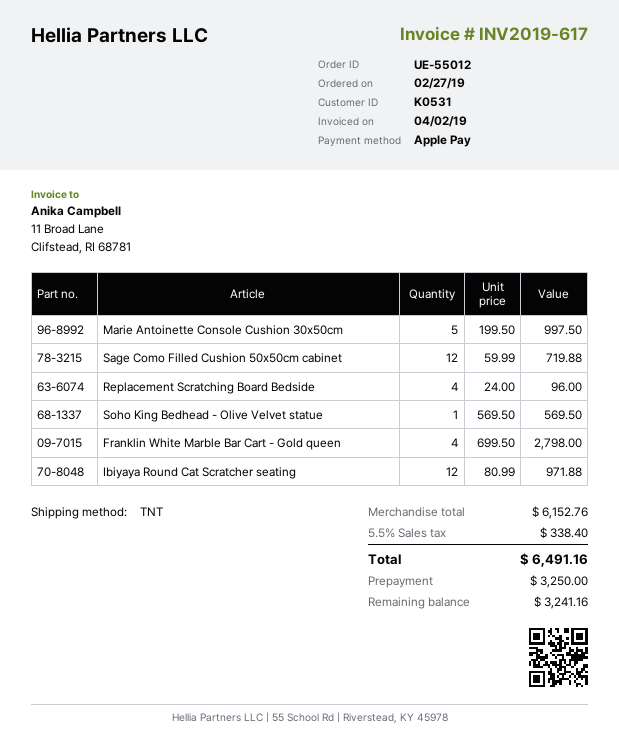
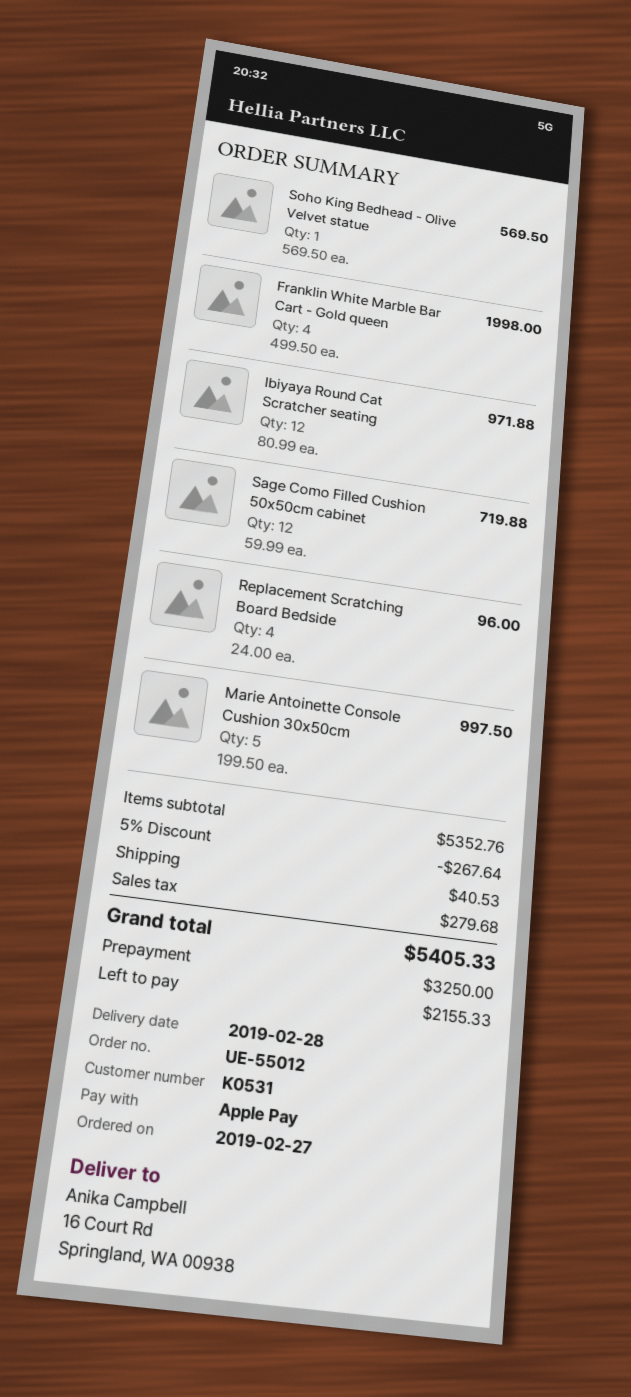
Franklin White Marble Bar Cart - Gold queen: 4 x 699.50 = 2798.00 -> 4 x 499.50 = 1998.00
subtotal: 6152.76 -> 5352.76
discount: none -> 5% = 267.64
shipping: none -> 40.53
tax: 338.40 -> 279.68
total: 6491.16 -> 5405.33
balance: 3241.16 -> 2155.33

